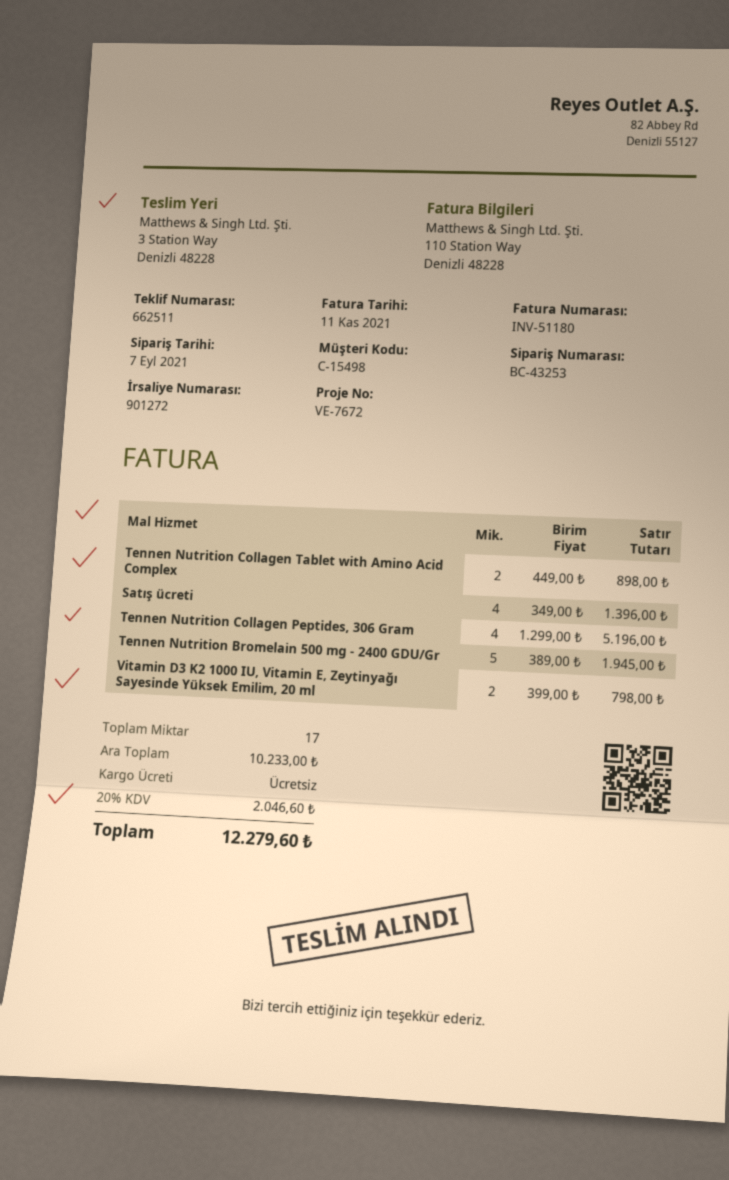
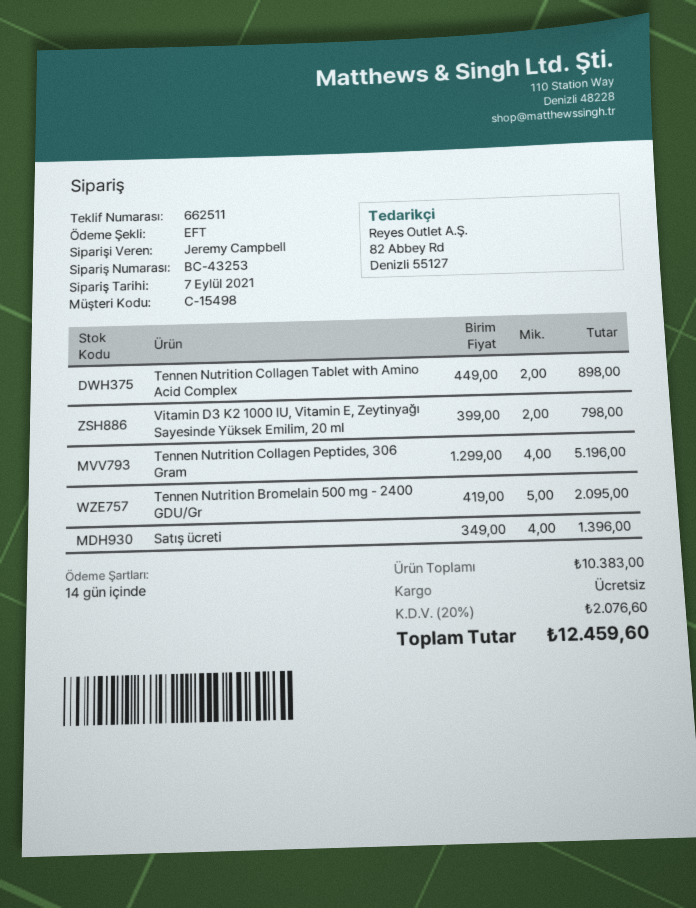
Tennen Nutrition Bromelain 500 mg - 2400 GDU/Gr: 5 x 389.00 = 1945.00 -> 5 x 419.00 = 2095.00
subtotal: 10233.00 -> 10383.00
tax: 20% = 2046.60 -> 20% = 2076.60
total: 12279.60 -> 12459.60

